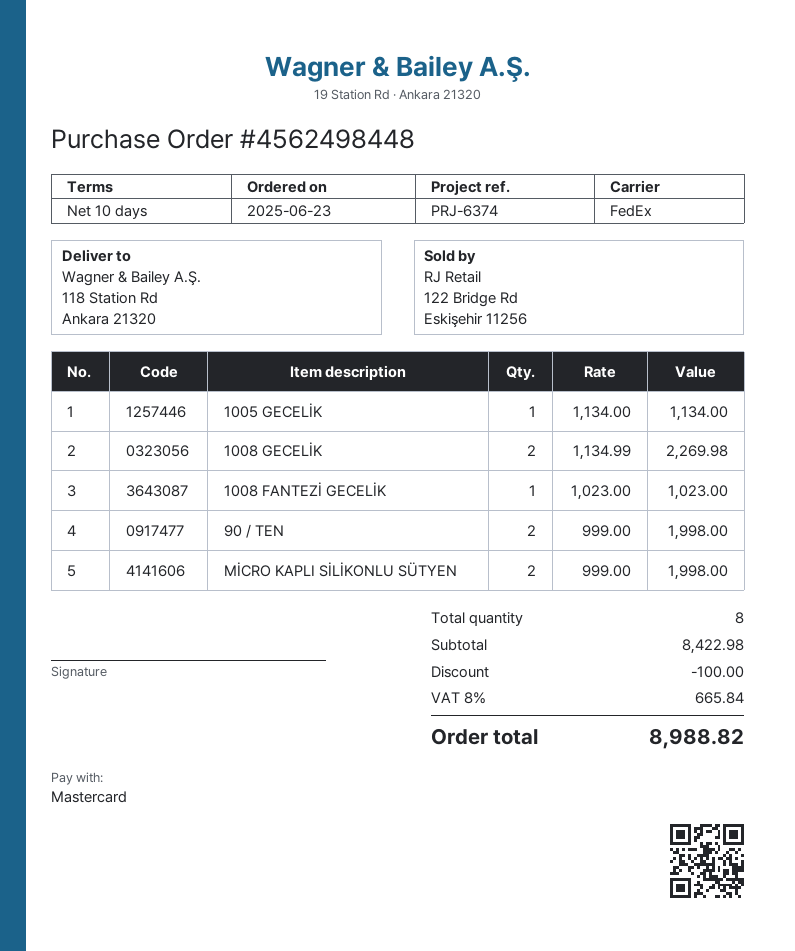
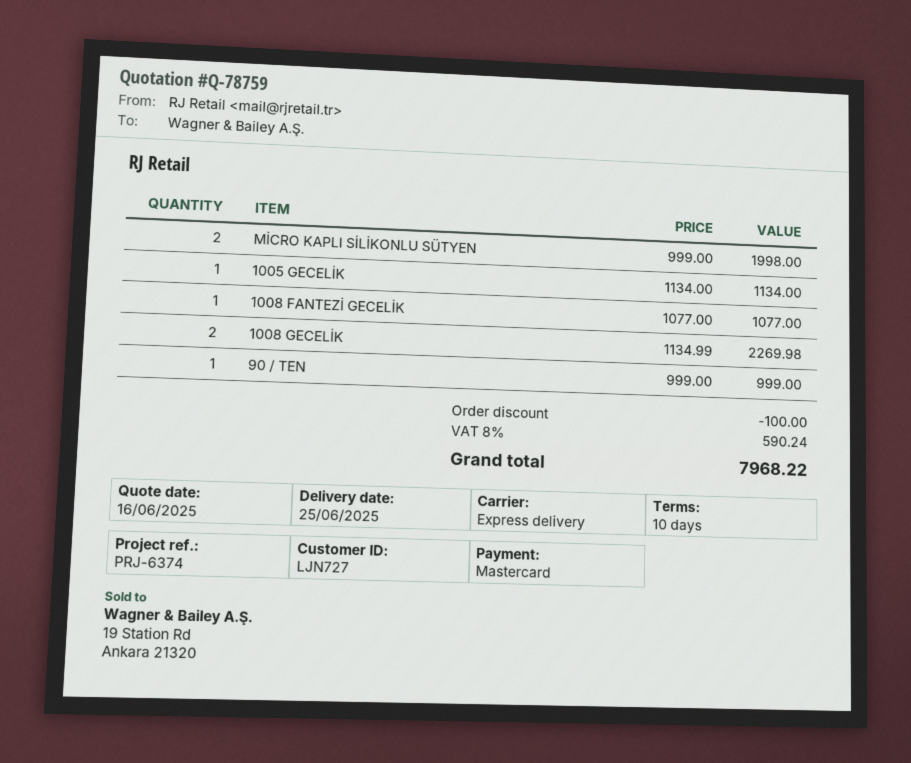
shipping method: FedEx -> express
1008 FANTEZİ GECELİK: 1 x 1023.00 = 1023.00 -> 1 x 1077.00 = 1077.00
90 / TEN: 2 x 999.00 = 1998.00 -> 1 x 999.00 = 999.00
tax: 8% = 665.84 -> 8% = 590.24
total: 8988.82 -> 7968.22

